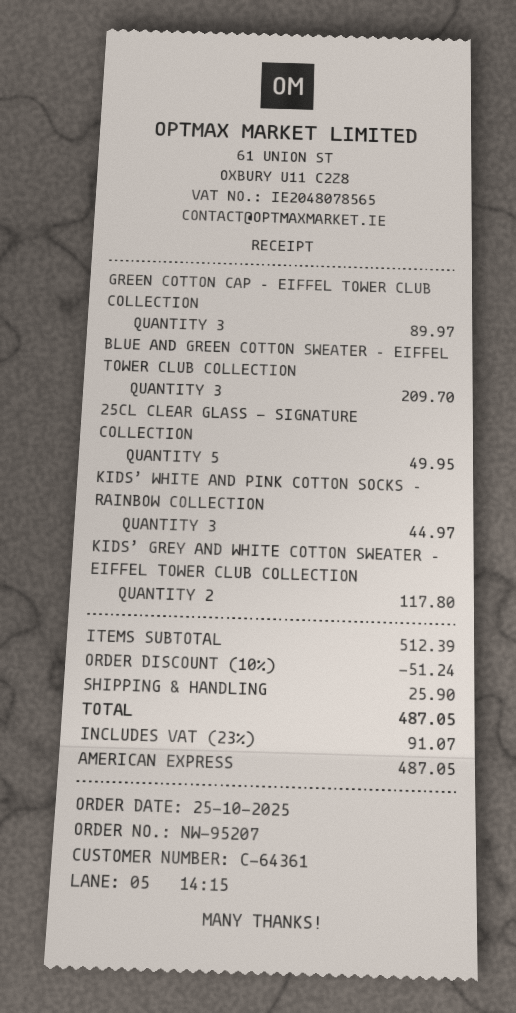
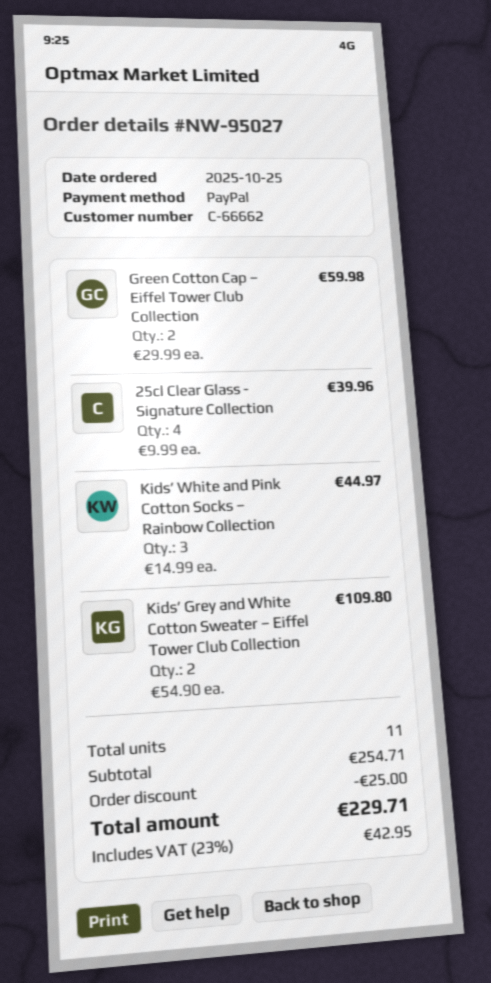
order number: NW-95207 -> NW-95027
customer number: C-64361 -> C-66662
payment method: American Express -> PayPal
GREEN COTTON CAP – EIFFEL TOWER CLUB COLLECTION: 3 for 89.97 -> 2 for 59.98
BLUE AND GREEN COTTON SWEATER – EIFFEL TOWER CLUB COLLECTION: 3 for 209.70 -> none
25CL CLEAR GLASS - SIGNATURE COLLECTION: 5 for 49.95 -> 4 for 39.96
KIDS’ GREY AND WHITE COTTON SWEATER – EIFFEL TOWER CLUB COLLECTION: 2 for 117.80 -> 2 for 109.80
subtotal: 512.39 -> 254.71
discount: 51.24 -> 25.00
shipping: 25.90 -> none
tax: 23% = 91.07 -> 23% = 42.95
total: 487.05 -> 229.71

